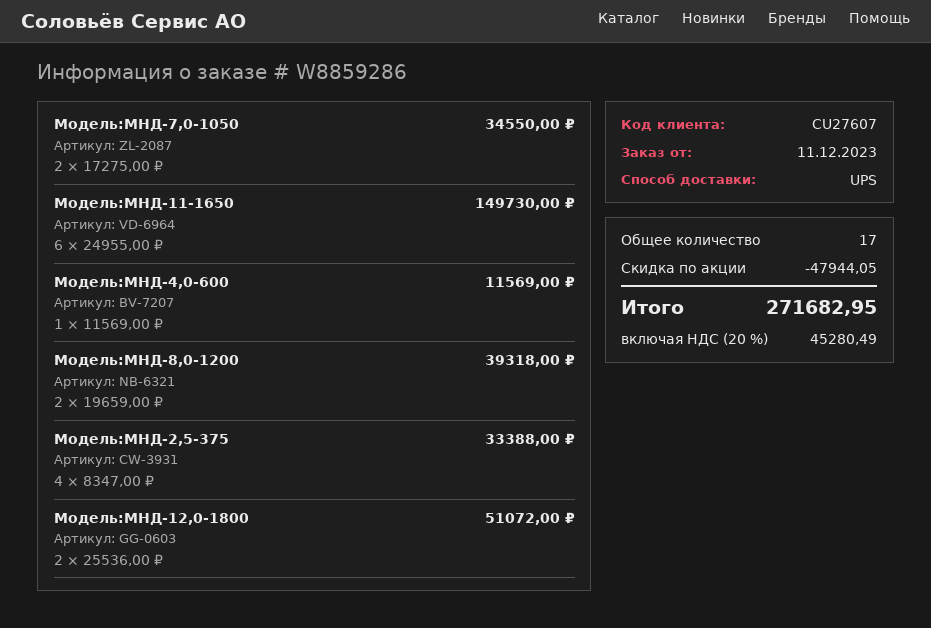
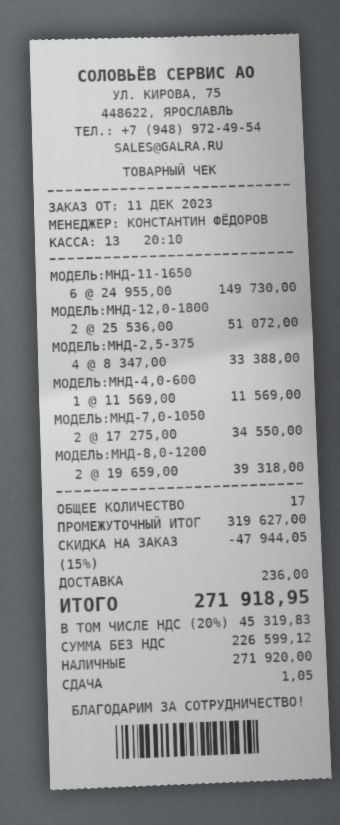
shipping: none -> 236.00
tax: 20% = 45280.49 -> 20% = 45319.83
total: 271682.95 -> 271918.95

